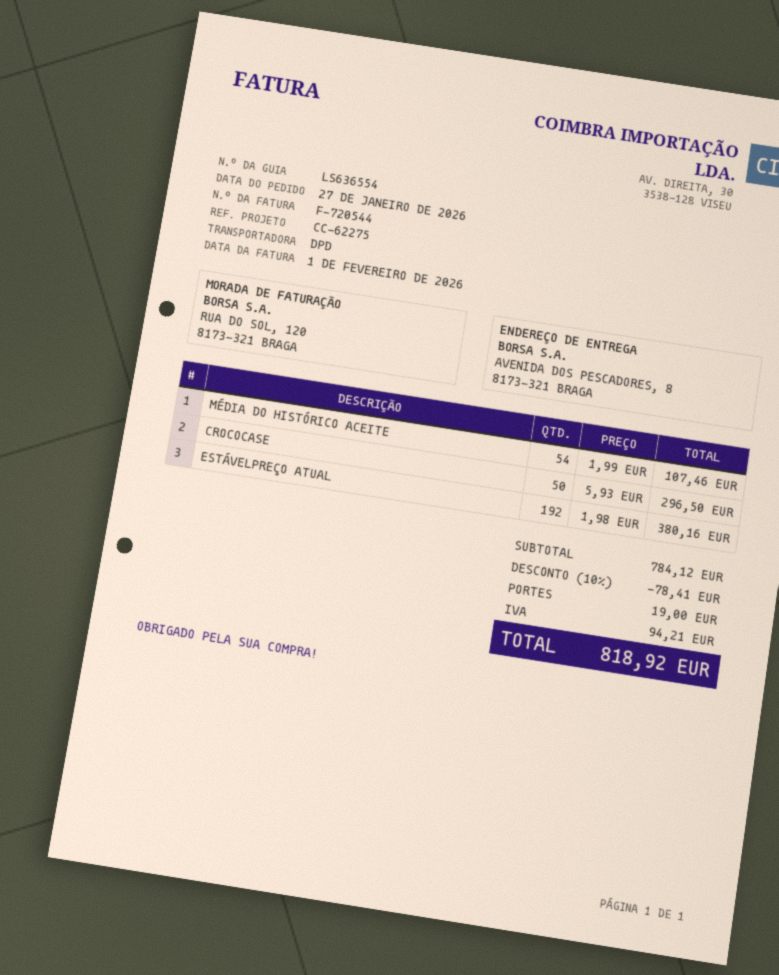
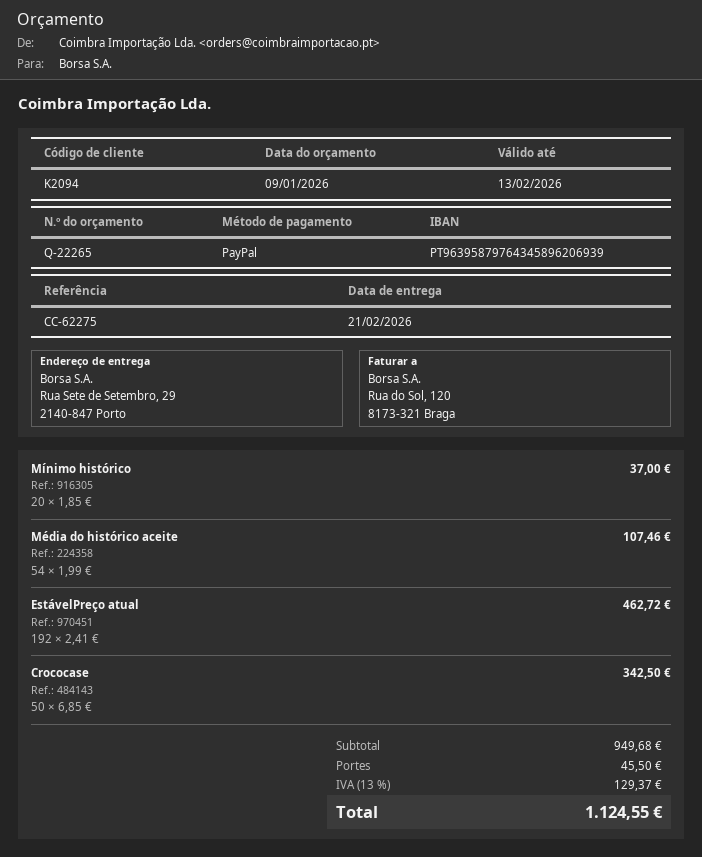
ship to: AVENIDA DOS PESCADORES, 8, 8173-321 BRAGA -> Rua Sete de Setembro, 29, 2140-847 Porto
CROCOCASE: 50 x 5.93 = 296.50 -> 50 x 6.85 = 342.50
ESTÁVELPREÇO ATUAL: 192 x 1.98 = 380.16 -> 192 x 2.41 = 462.72
Mínimo histórico: none -> 20 x 1.85 = 37.00
subtotal: 784.12 -> 949.68
discount: 10% = 78.41 -> none
shipping: 19.00 -> 45.50
tax: 94.21 -> 129.37
total: 818.92 -> 1124.55

